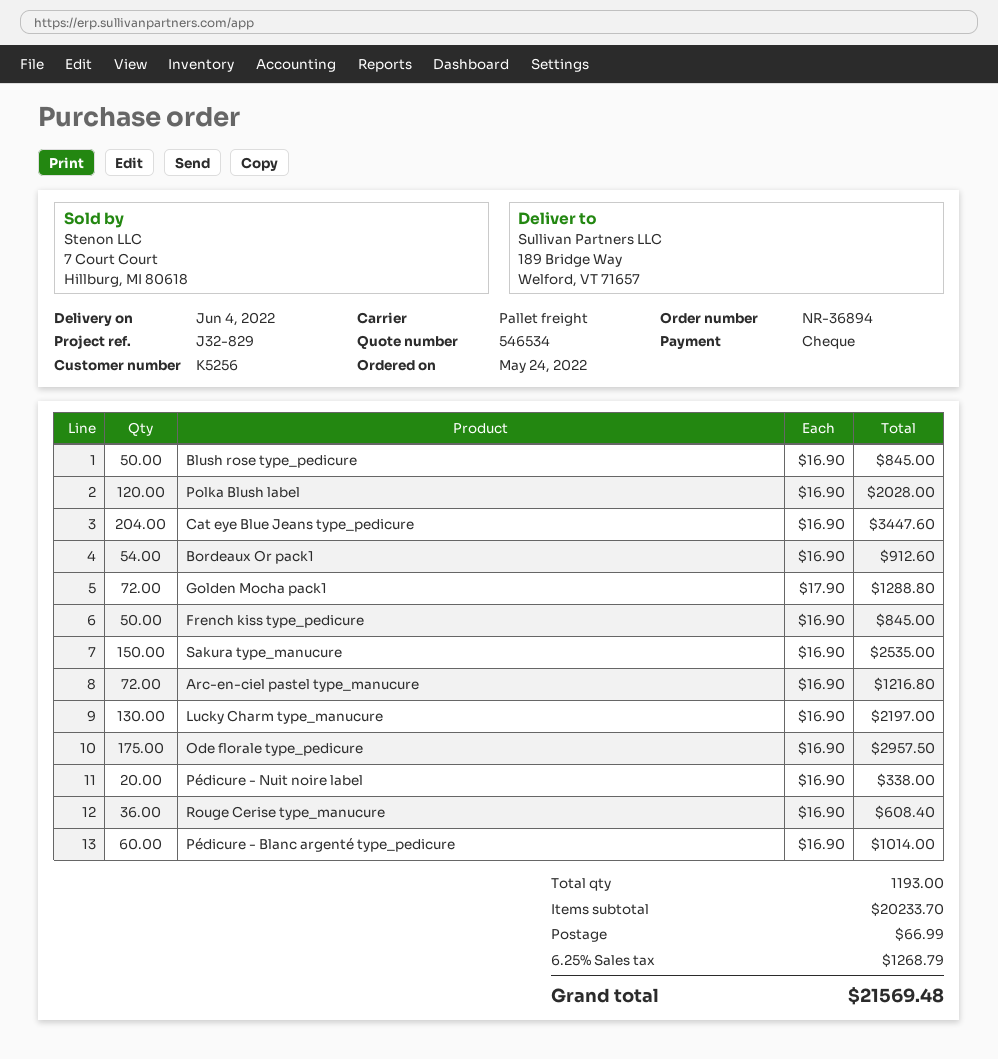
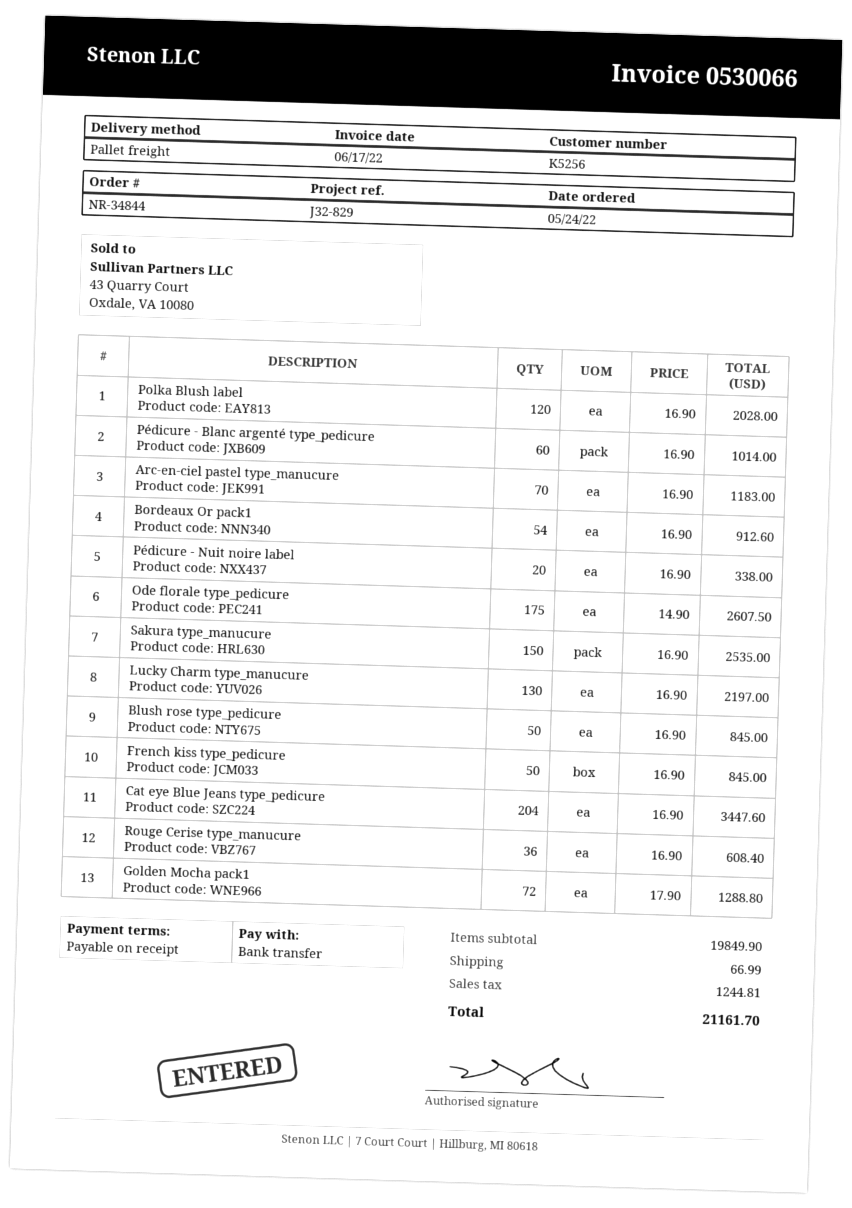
order number: NR-36894 -> NR-34844
payment method: cheque -> bank transfer
Arc-en-ciel pastel type_manucure: 72 x 16.90 = 1216.80 -> 70 x 16.90 = 1183.00
Ode florale type_pedicure: 175 x 16.90 = 2957.50 -> 175 x 14.90 = 2607.50
subtotal: 20233.70 -> 19849.90
tax: 1268.79 -> 1244.81
total: 21569.48 -> 21161.70

